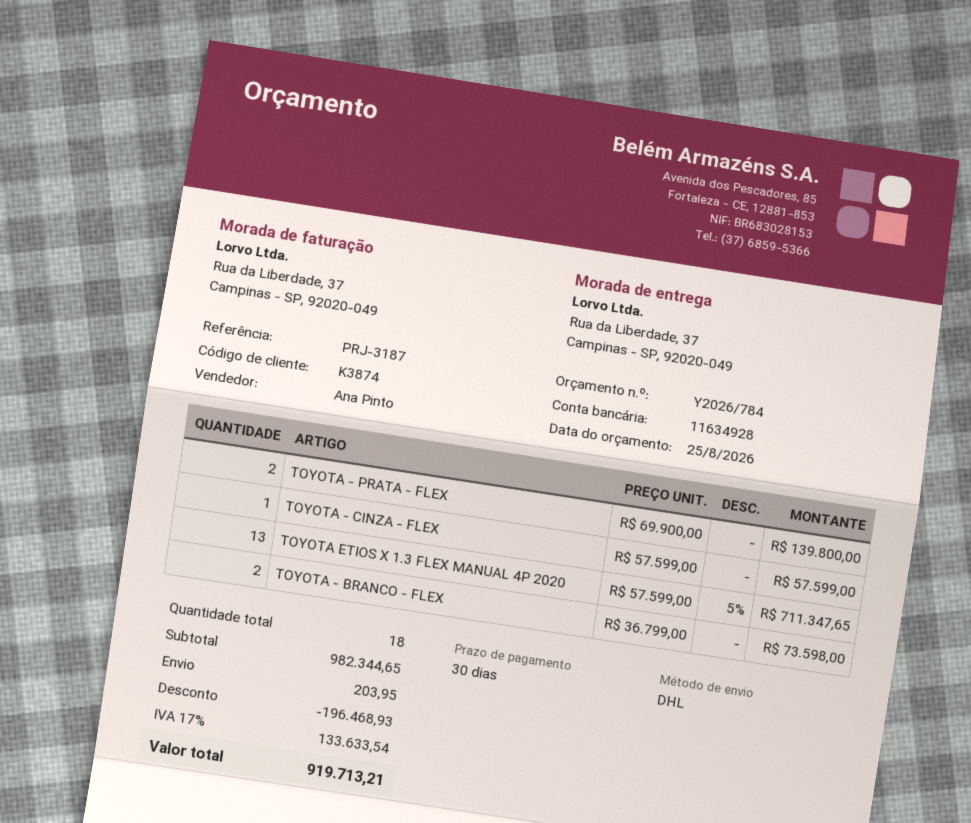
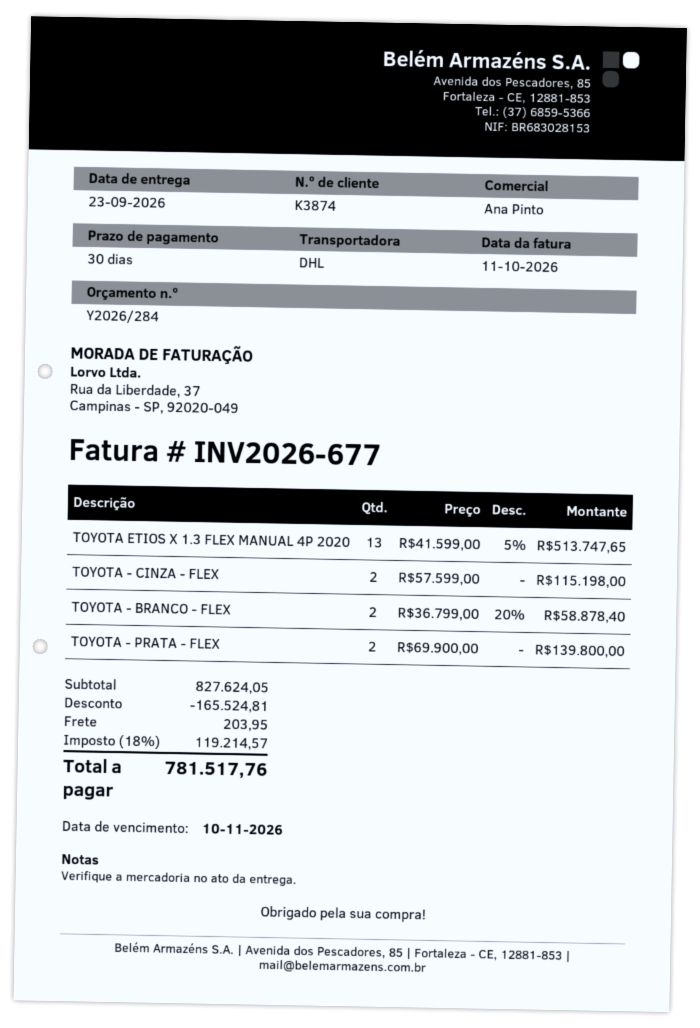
quote number: Y2026/784 -> Y2026/284
TOYOTA - CINZA - FLEX: 1 x 57599.00 = 57599.00 -> 2 x 57599.00 = 115198.00
TOYOTA ETIOS X 1.3 FLEX MANUAL 4P 2020: 13 x 57599.00 - 5% = 711347.65 -> 13 x 41599.00 - 5% = 513747.65
TOYOTA - BRANCO - FLEX: 2 x 36799.00 = 73598.00 -> 2 x 36799.00 - 20% = 58878.40
subtotal: 982344.65 -> 827624.05
discount: 196468.93 -> 165524.81
tax: 17% = 133633.54 -> 18% = 119214.57
total: 919713.21 -> 781517.76

